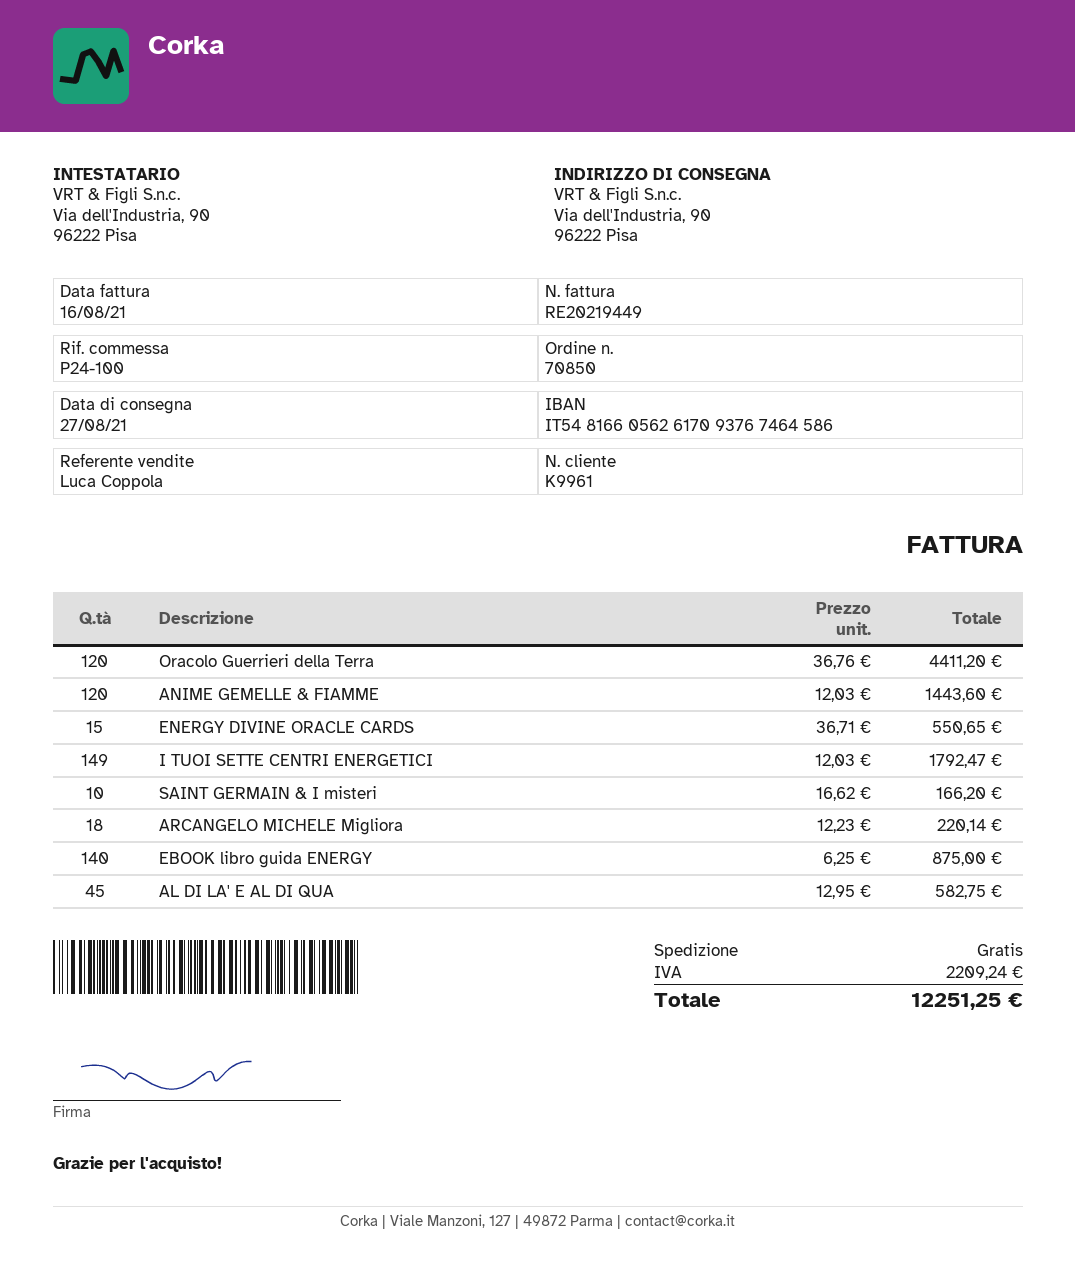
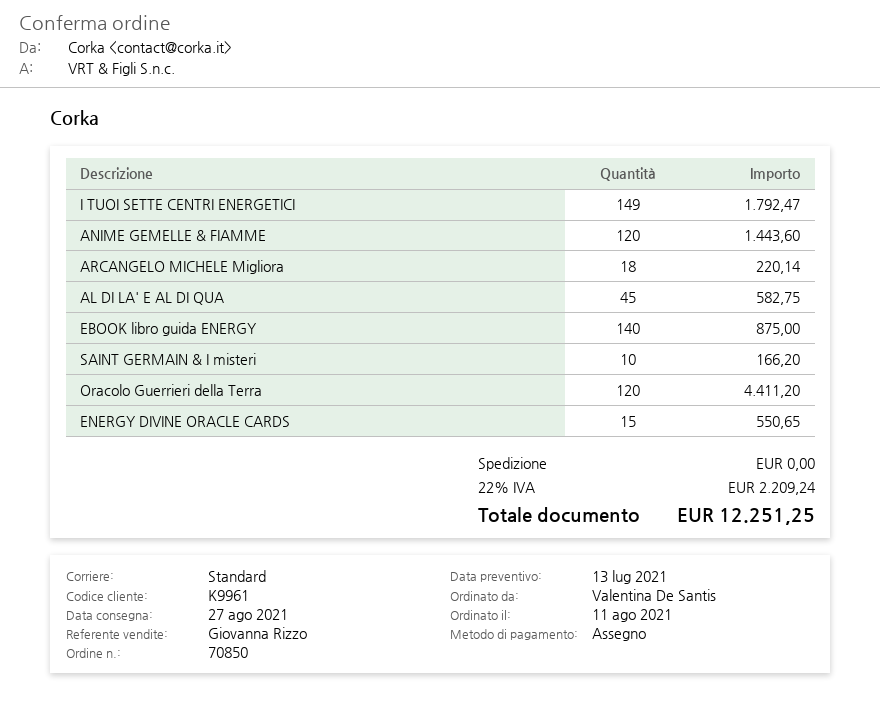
sales rep: Luca Coppola -> Giovanna Rizzo

